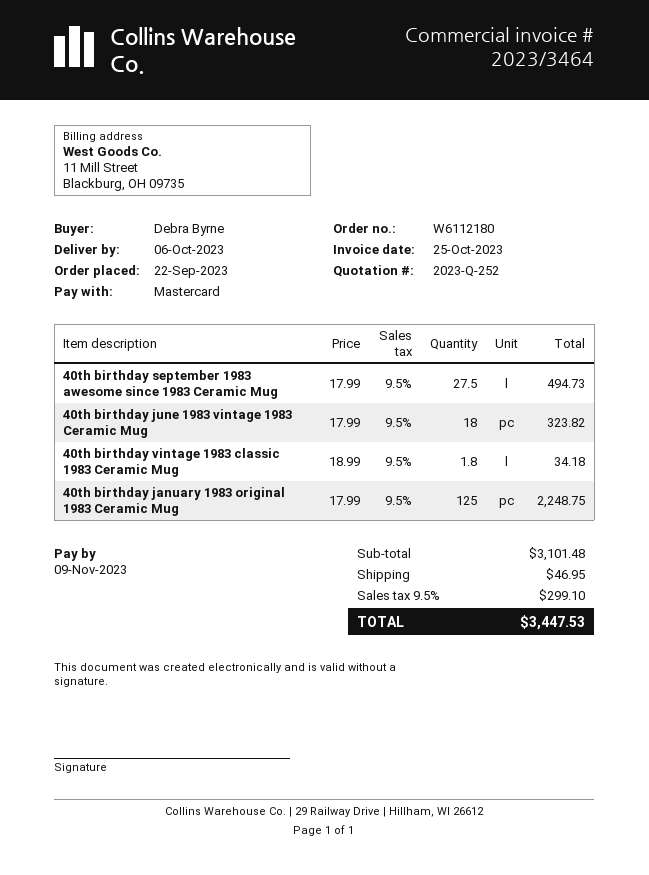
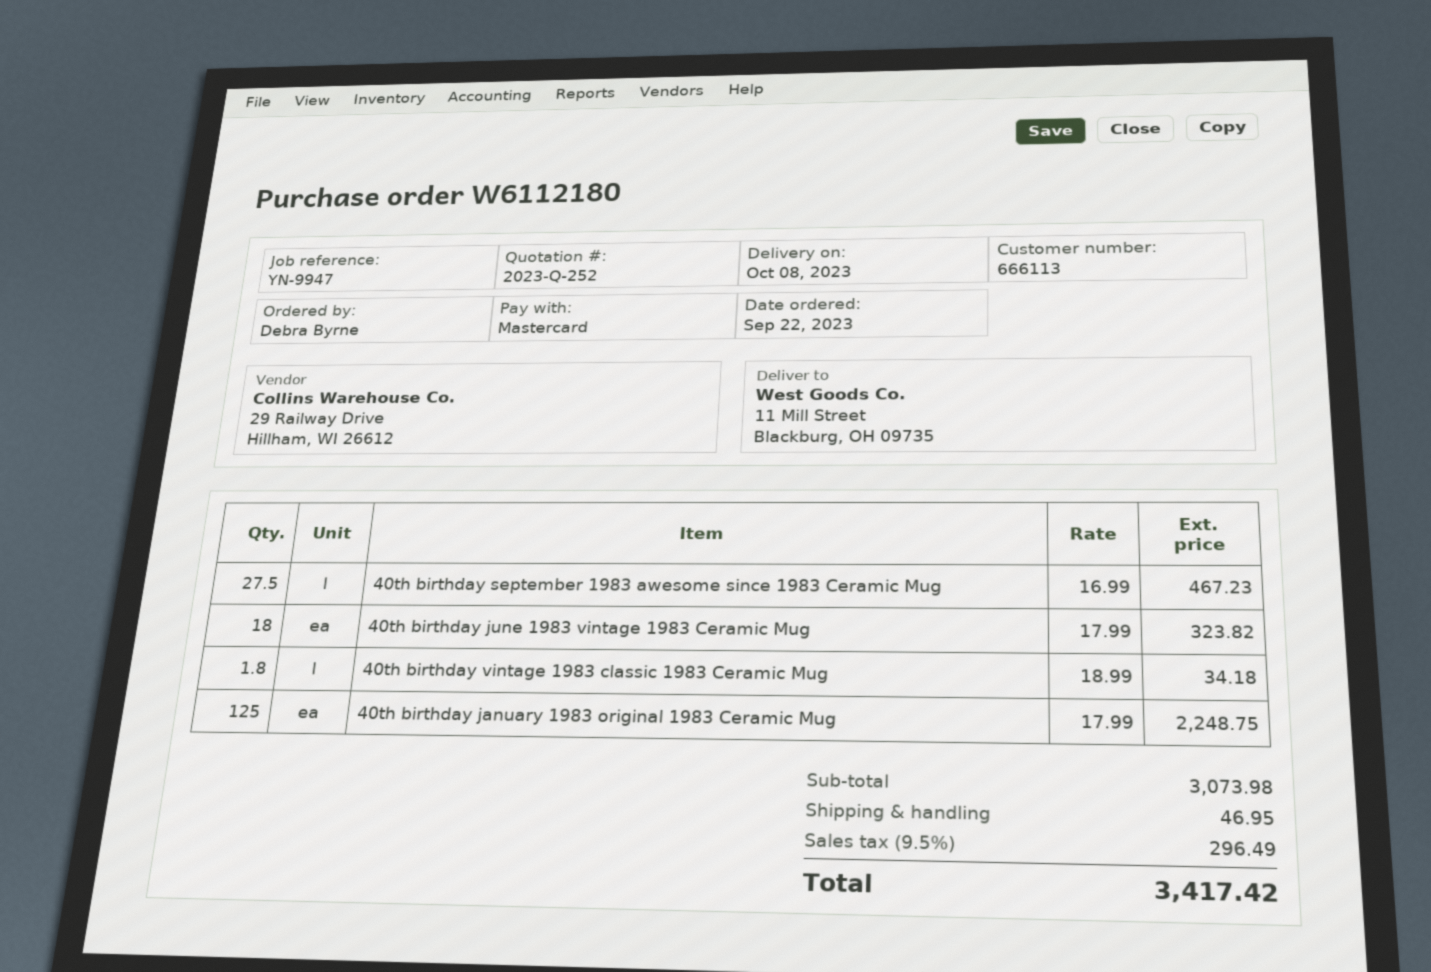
delivery date: 2023-10-06 -> 2023-10-08
40th birthday september 1983 awesome since 1983 Ceramic Mug: 27.5 x 17.99 = 494.73 -> 27.5 x 16.99 = 467.23
subtotal: 3101.48 -> 3073.98
tax: 9.5% = 299.10 -> 9.5% = 296.49
total: 3447.53 -> 3417.42

